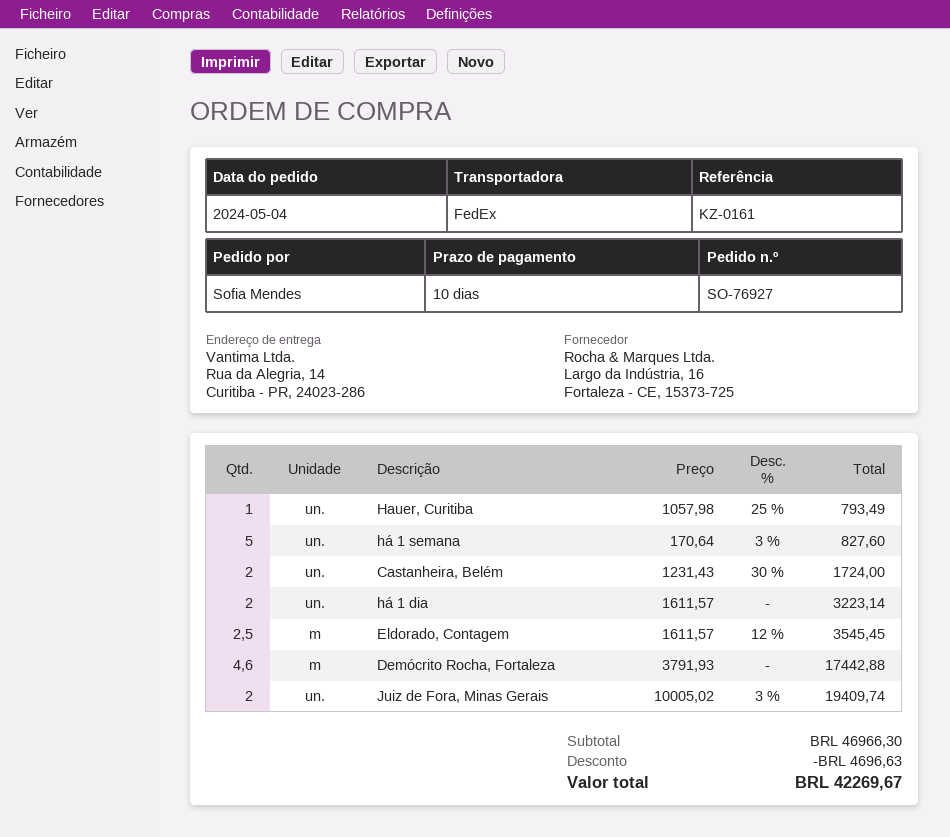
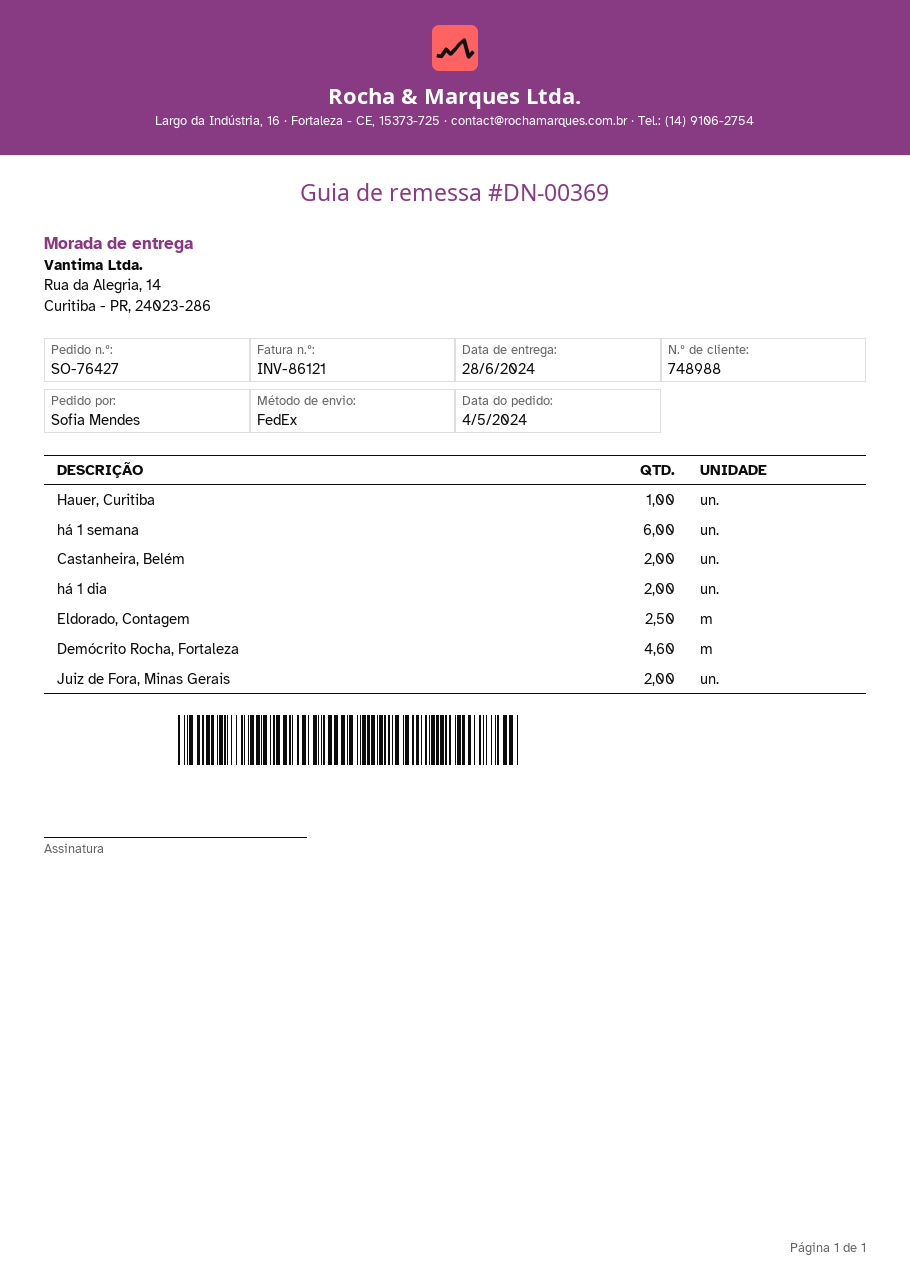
order number: SO-76927 -> SO-76427
há 1 semana: 5 -> 6

